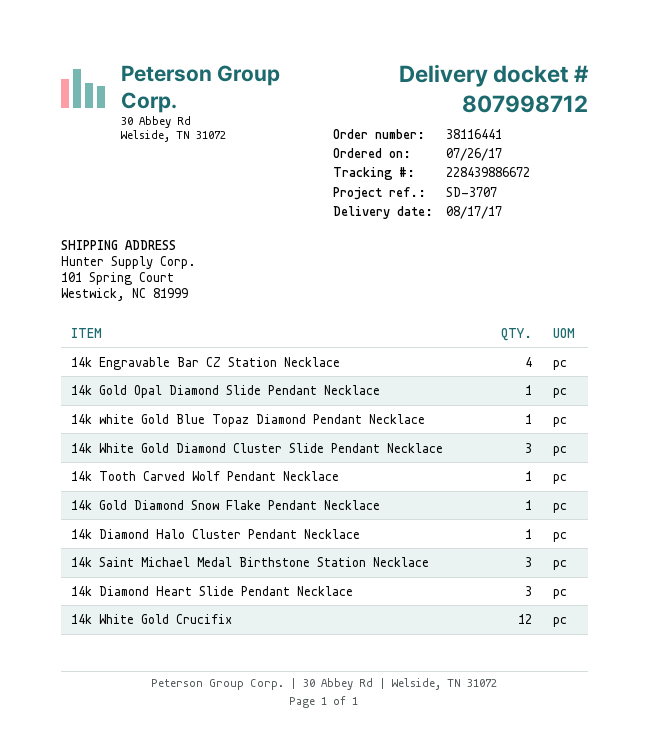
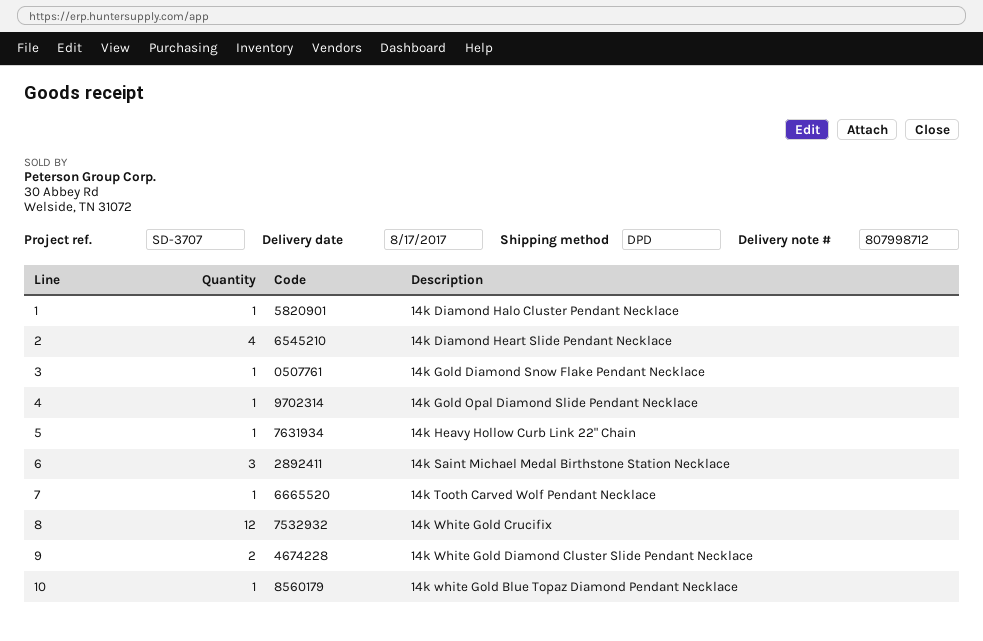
14k Engravable Bar CZ Station Necklace: 4 -> none
14k White Gold Diamond Cluster Slide Pendant Necklace: 3 -> 2
14k Diamond Heart Slide Pendant Necklace: 3 -> 4
14k Heavy Hollow Curb Link 22" Chain: none -> 1

